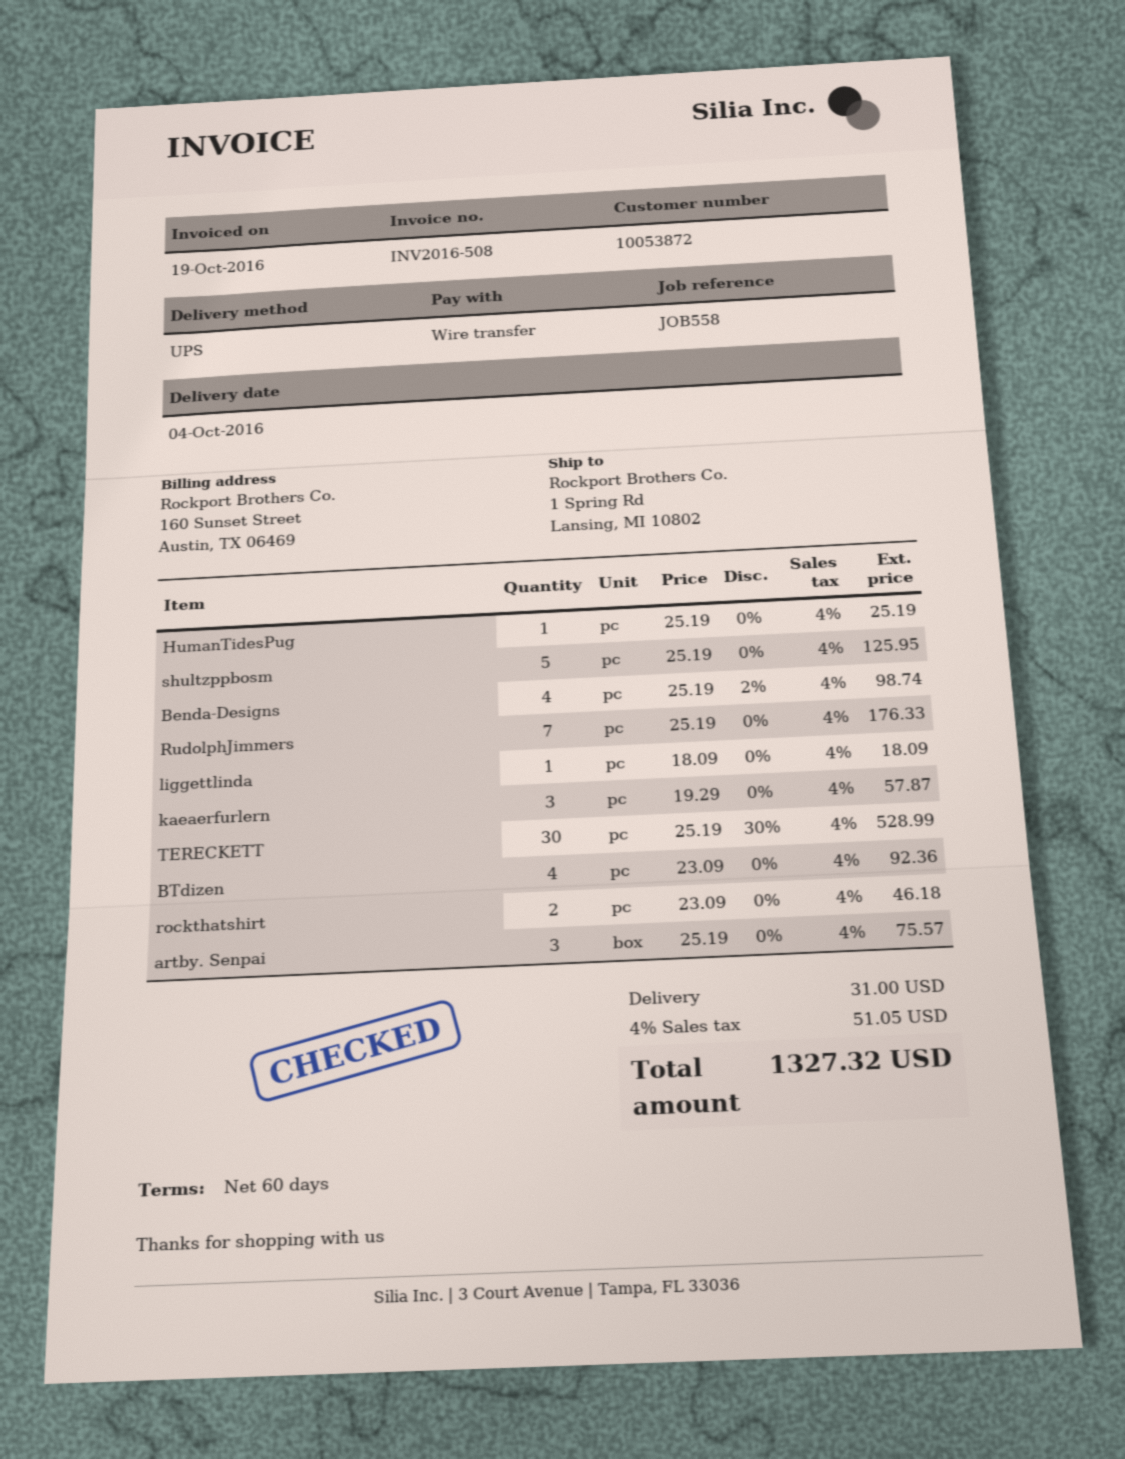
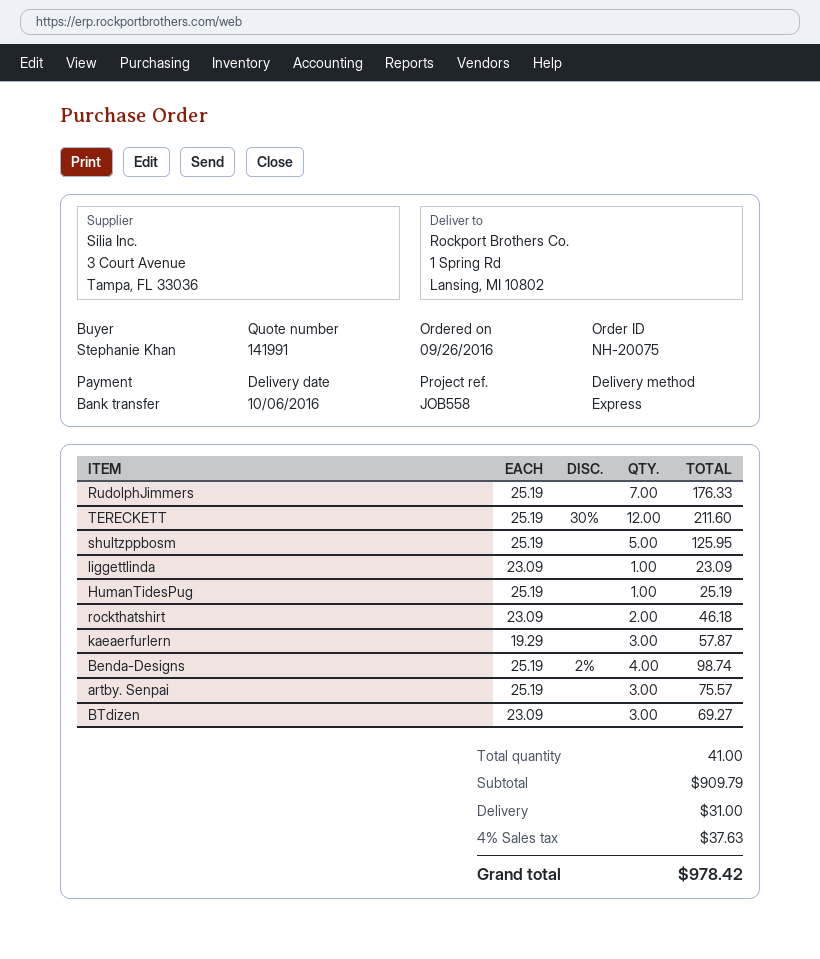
delivery date: 2016-10-04 -> 2016-10-06
shipping method: UPS -> express
liggettlinda: 1 x 18.09 = 18.09 -> 1 x 23.09 = 23.09
TERECKETT: 30 x 25.19 - 30% = 528.99 -> 12 x 25.19 - 30% = 211.60
BTdizen: 4 x 23.09 = 92.36 -> 3 x 23.09 = 69.27
tax: 4% = 51.05 -> 4% = 37.63
total: 1327.32 -> 978.42

